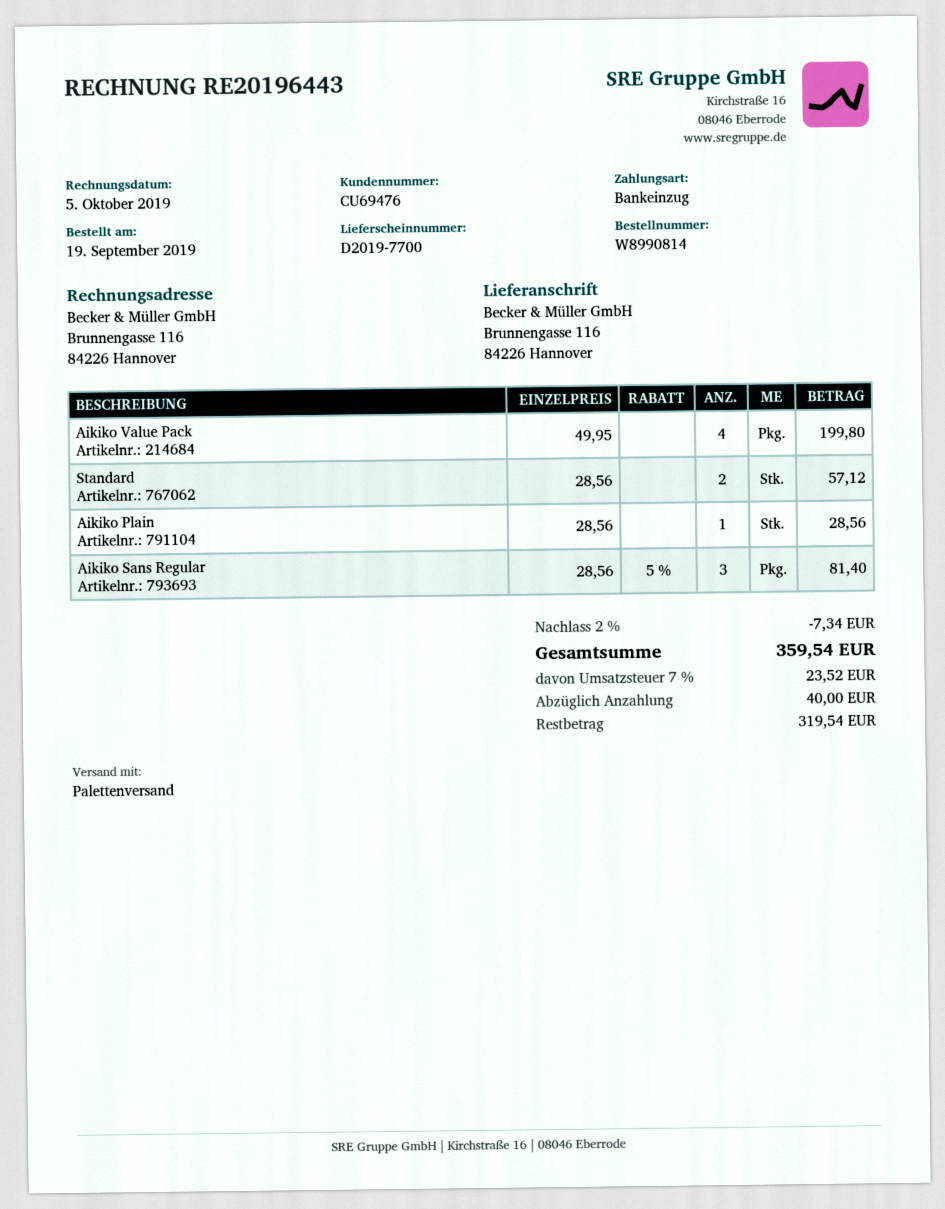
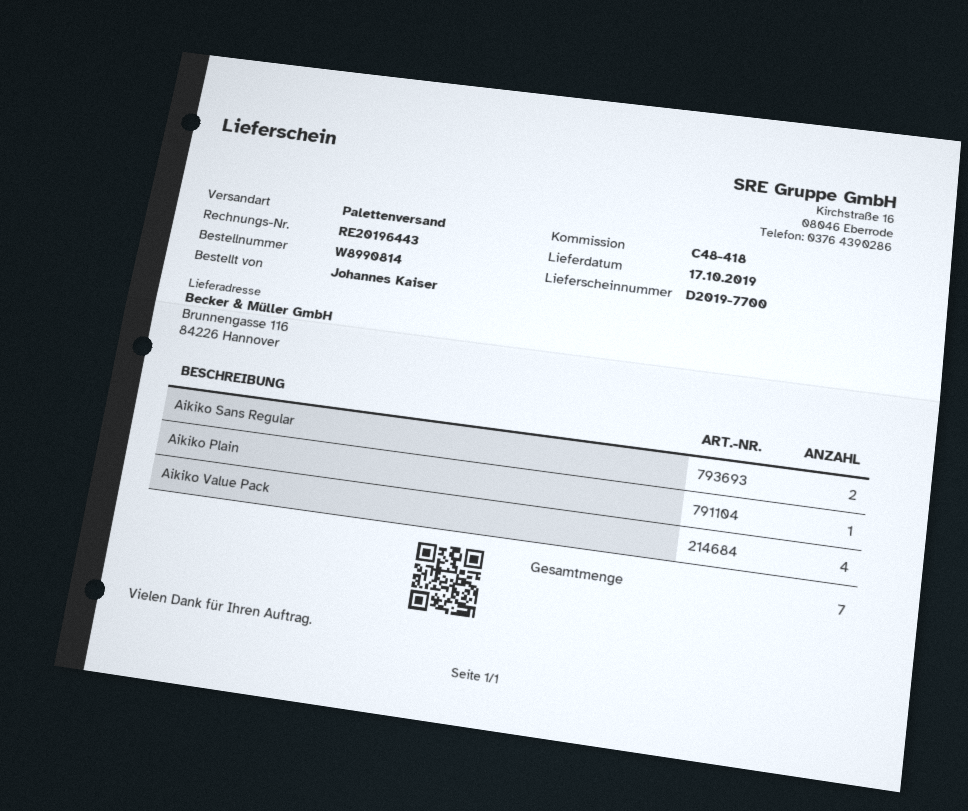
Standard: 2 -> none
Aikiko Sans Regular: 3 -> 2

